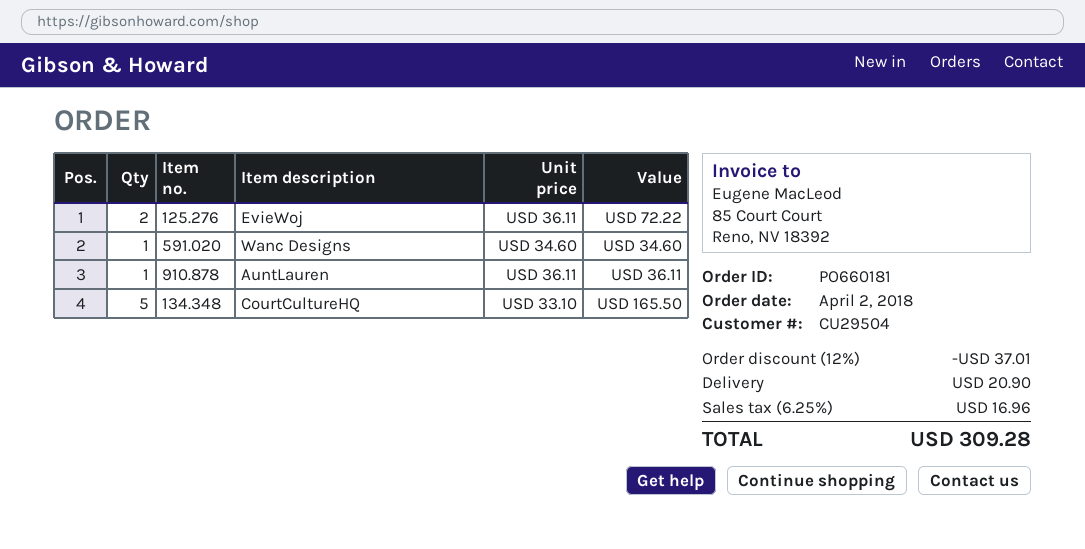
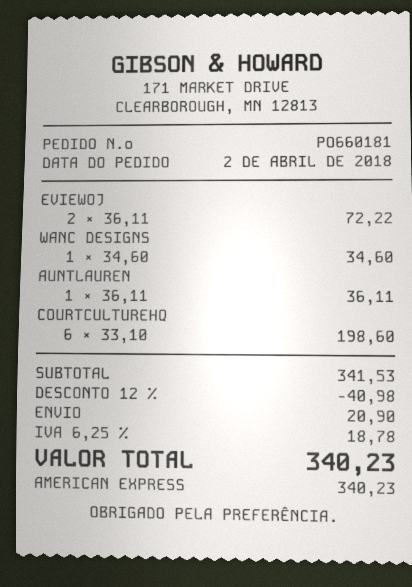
CourtCultureHQ: 5 x 33.10 = 165.50 -> 6 x 33.10 = 198.60
discount: 12% = 37.01 -> 12% = 40.98
tax: 6.25% = 16.96 -> 6.25% = 18.78
total: 309.28 -> 340.23

